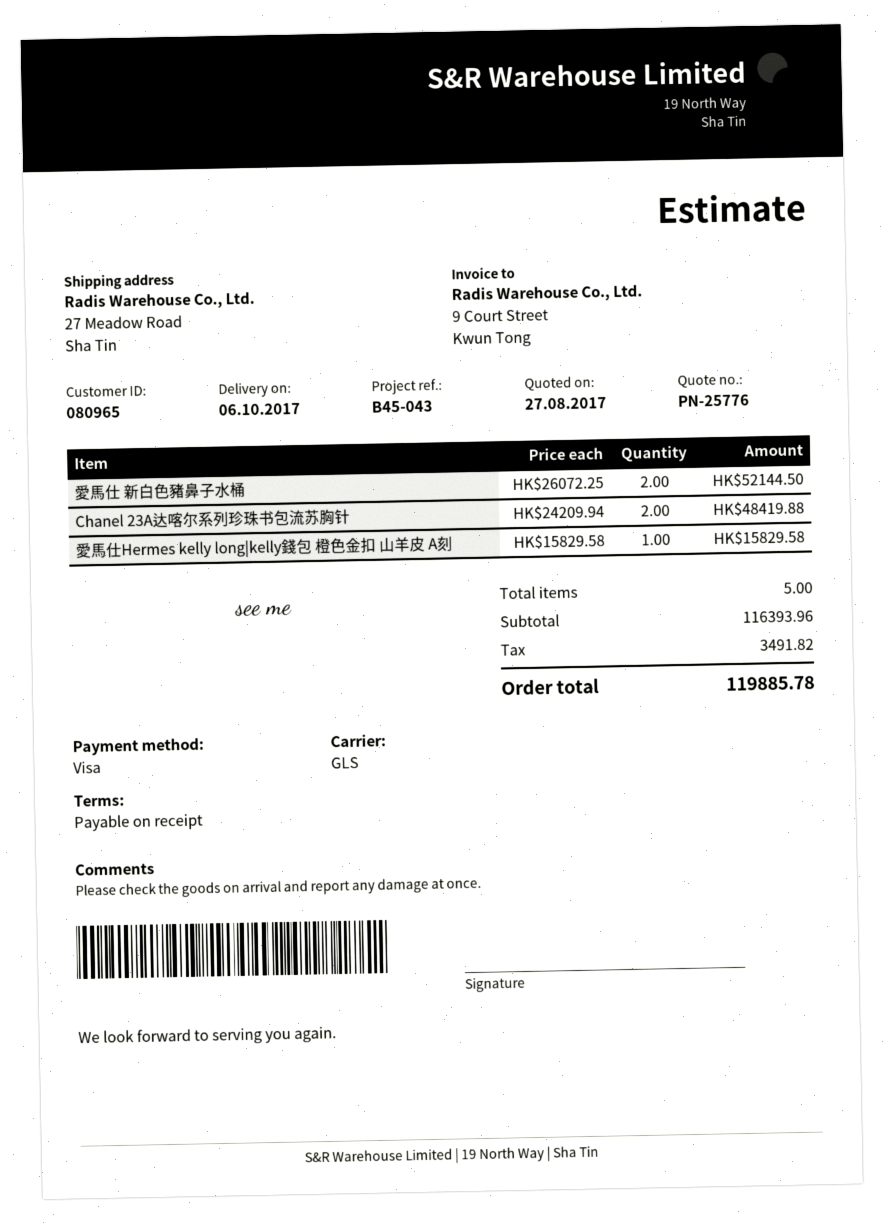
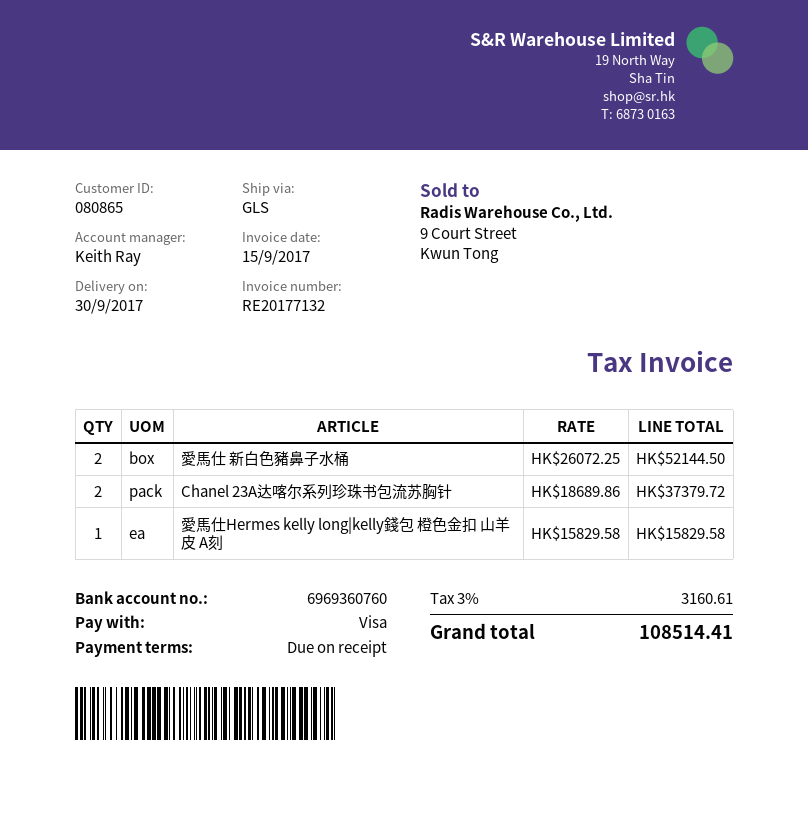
delivery date: 2017-10-06 -> 2017-09-30
customer number: 080965 -> 080865
Chanel 23A达喀尔系列珍珠书包流苏胸针: 2 x 24209.94 = 48419.88 -> 2 x 18689.86 = 37379.72
tax: 3491.82 -> 3160.61
total: 119885.78 -> 108514.41

